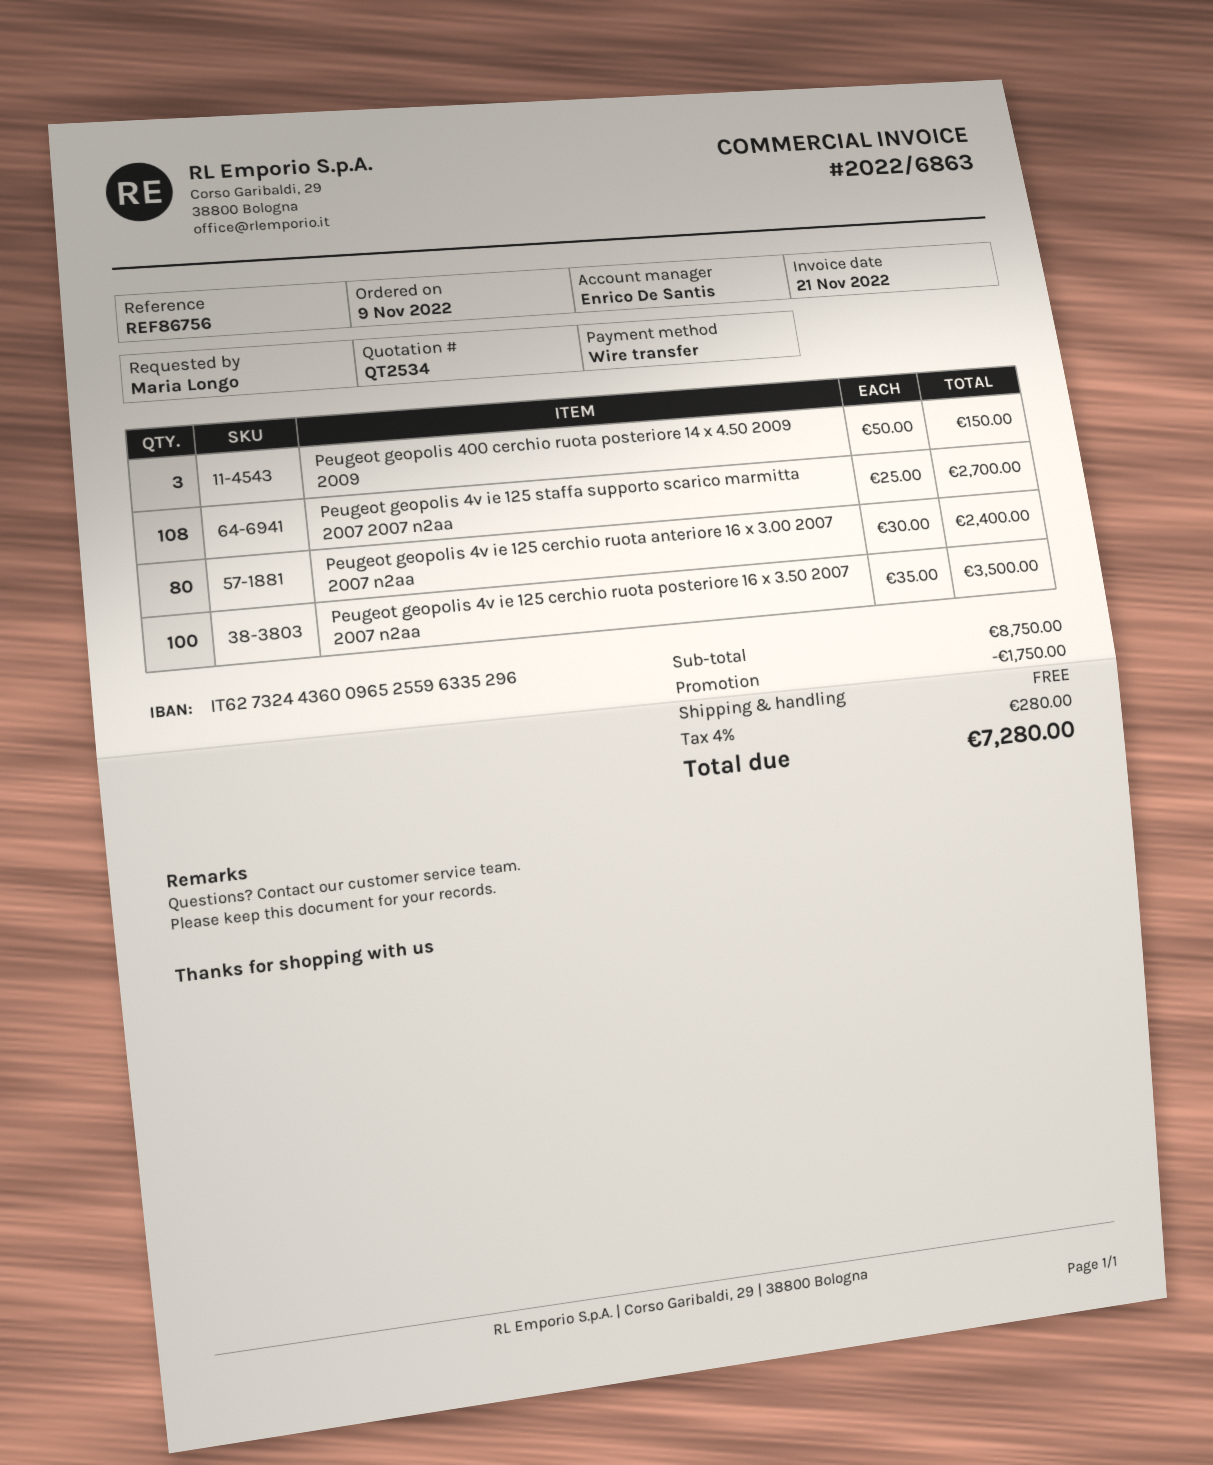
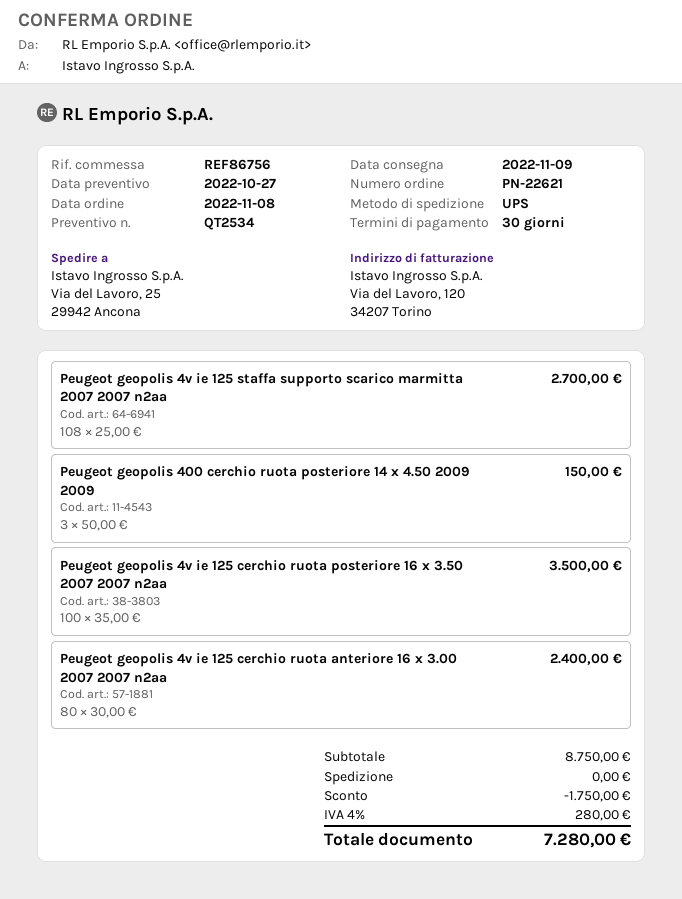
order date: 2022-11-09 -> 2022-11-08

